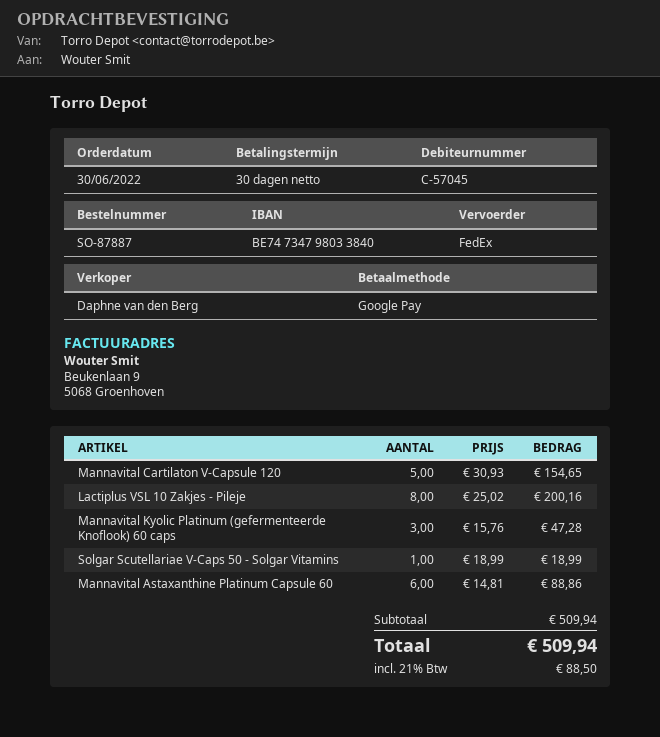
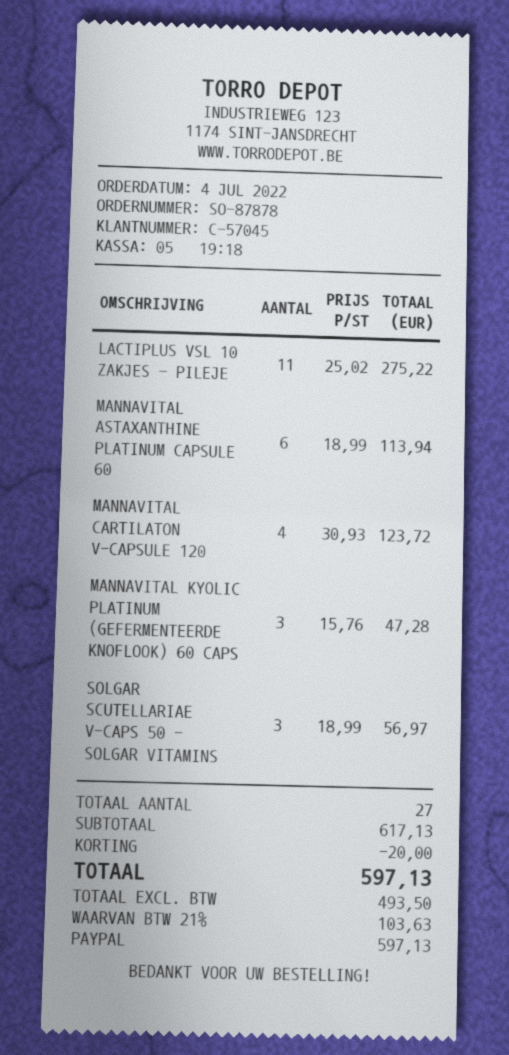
order number: SO-87887 -> SO-87878
order date: 2022-06-30 -> 2022-07-04
payment method: Google Pay -> PayPal
Mannavital Cartilaton V-Capsule 120: 5 x 30.93 = 154.65 -> 4 x 30.93 = 123.72
Lactiplus VSL 10 Zakjes - Pileje: 8 x 25.02 = 200.16 -> 11 x 25.02 = 275.22
Solgar Scutellariae V-Caps 50 - Solgar Vitamins: 1 x 18.99 = 18.99 -> 3 x 18.99 = 56.97
Mannavital Astaxanthine Platinum Capsule 60: 6 x 14.81 = 88.86 -> 6 x 18.99 = 113.94
subtotal: 509.94 -> 617.13
discount: none -> 20.00
tax: 21% = 88.50 -> 21% = 103.63
total: 509.94 -> 597.13

